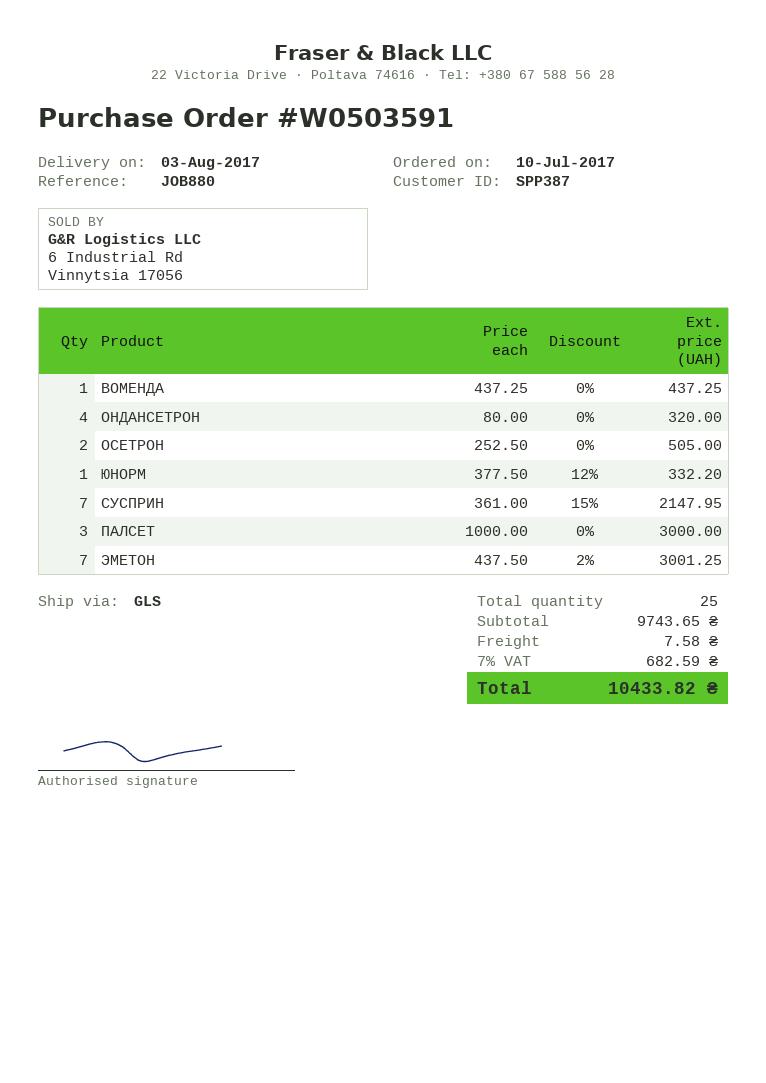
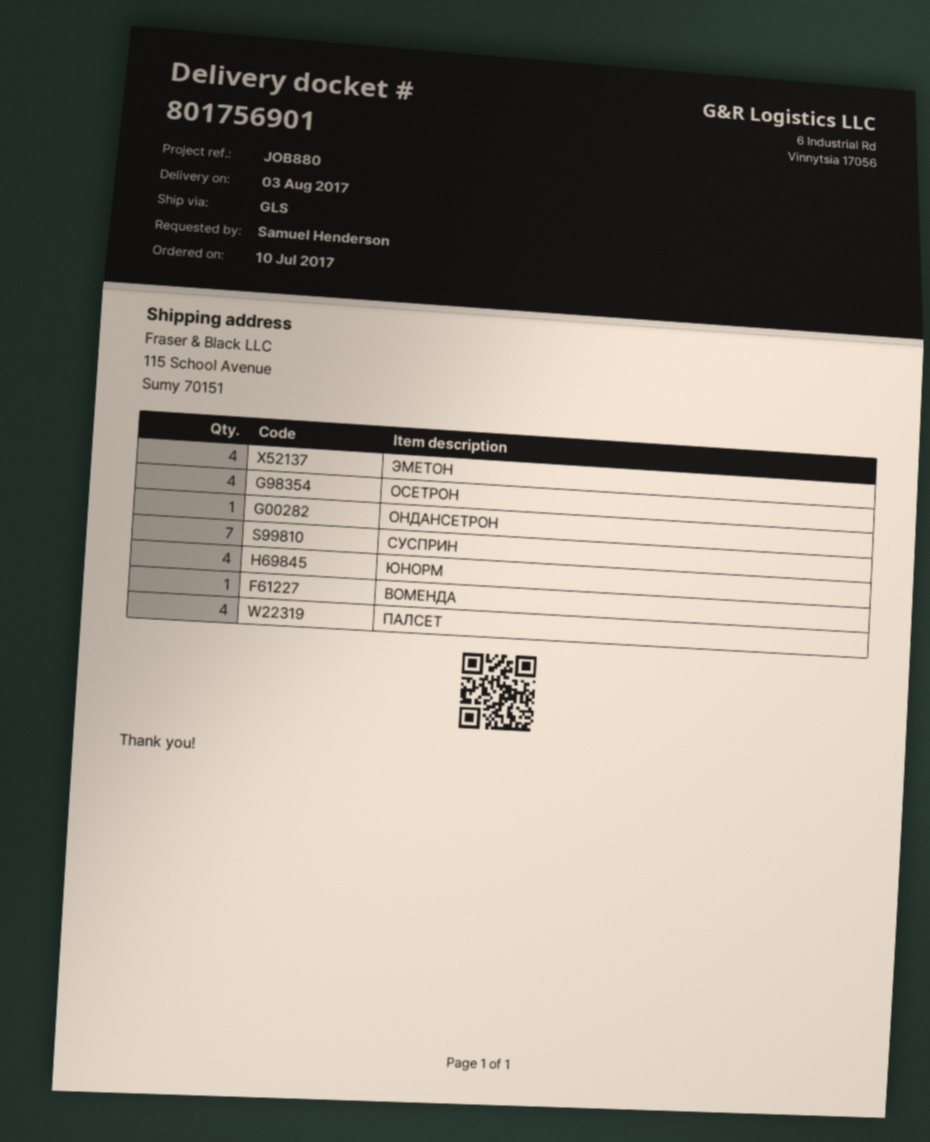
ОНДАНСЕТРОН: 4 -> 1
ОСЕТРОН: 2 -> 4
ЮНОРМ: 1 -> 4
ПАЛСЕТ: 3 -> 4
ЭМЕТОН: 7 -> 4

